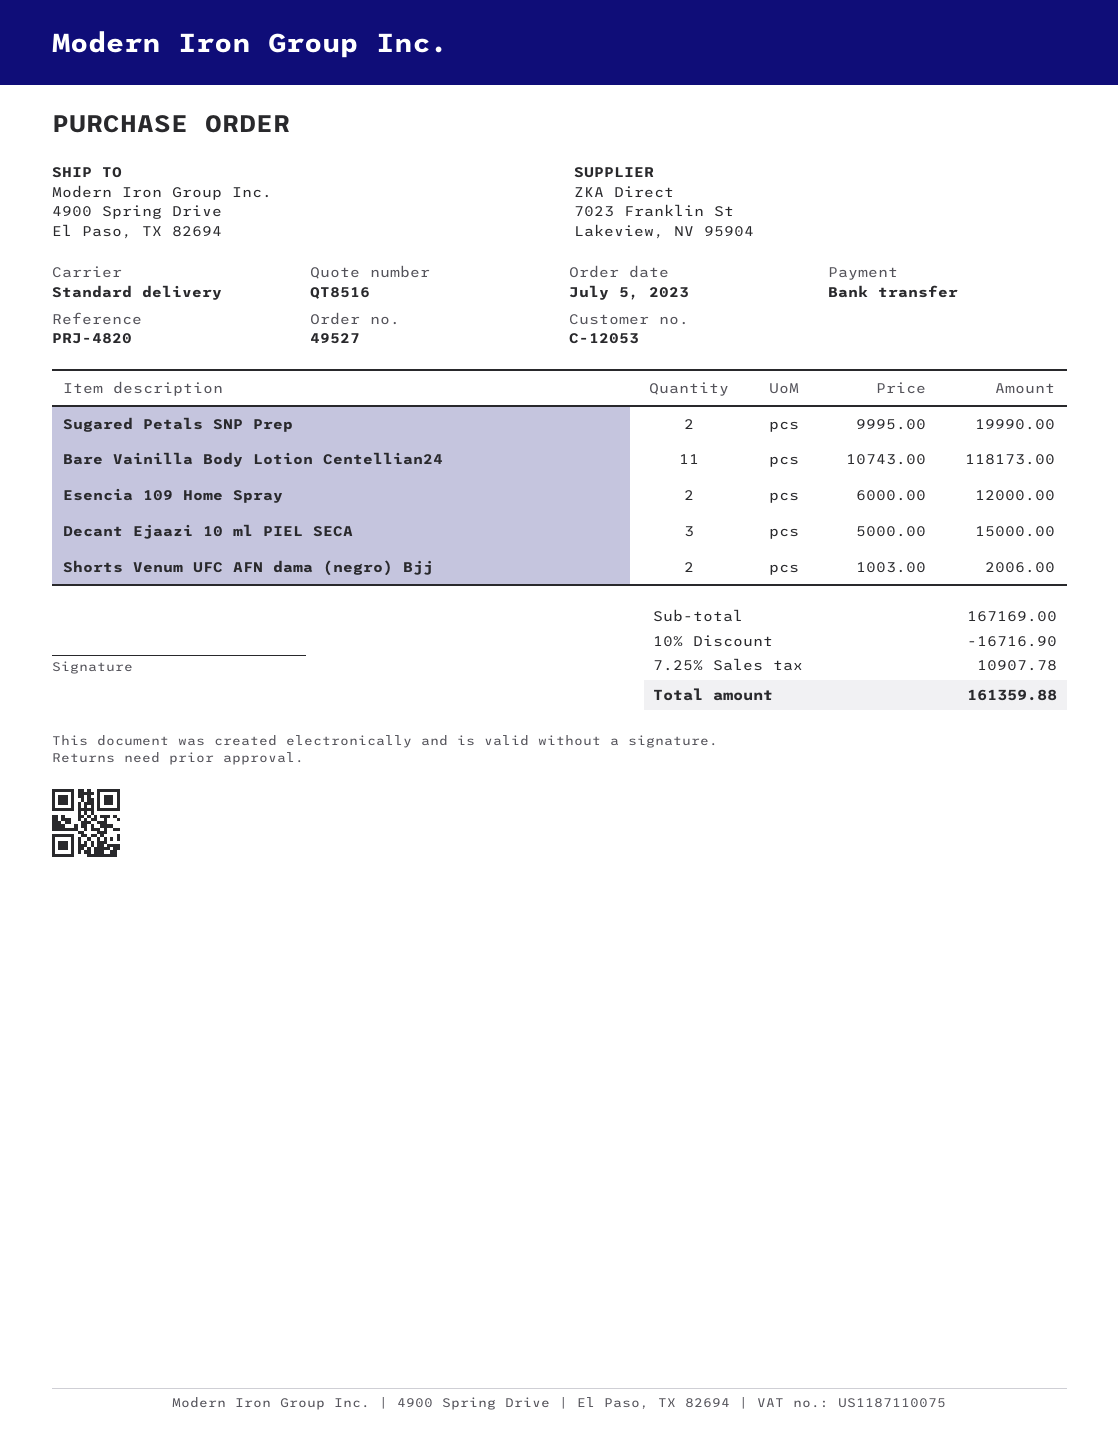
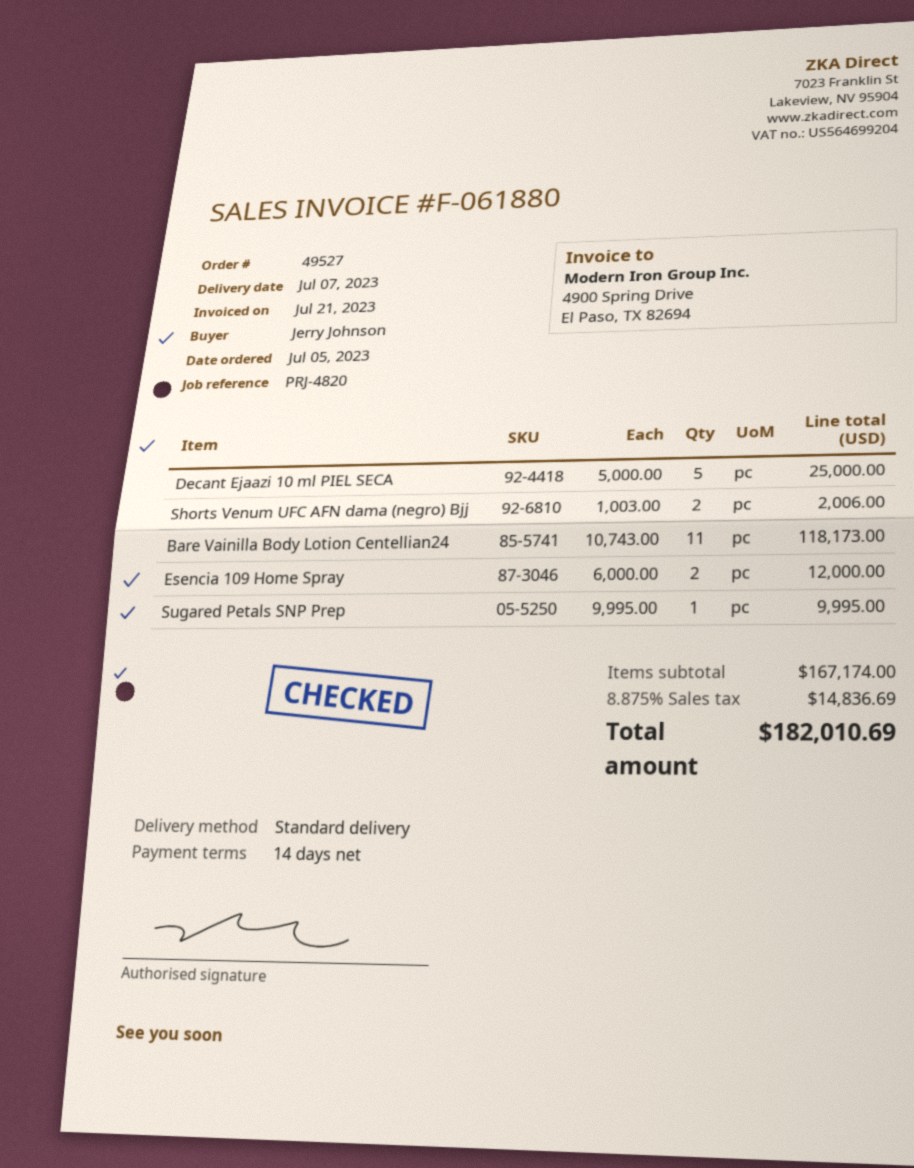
Sugared Petals SNP Prep: 2 x 9995.00 = 19990.00 -> 1 x 9995.00 = 9995.00
Decant Ejaazi 10 ml PIEL SECA: 3 x 5000.00 = 15000.00 -> 5 x 5000.00 = 25000.00
subtotal: 167169.00 -> 167174.00
discount: 10% = 16716.90 -> none
tax: 7.25% = 10907.78 -> 8.875% = 14836.69
total: 161359.88 -> 182010.69

